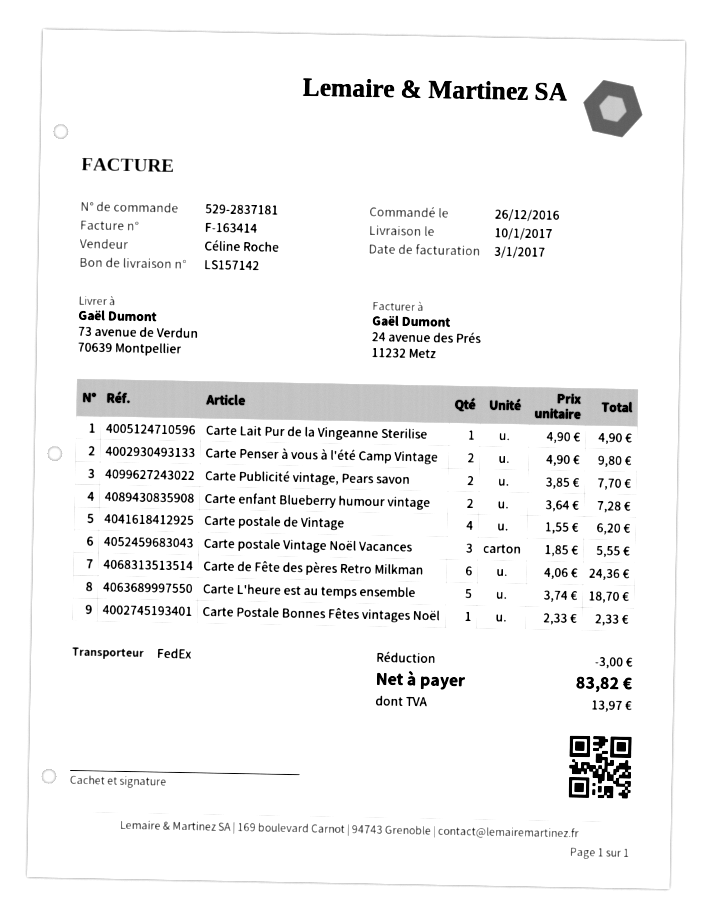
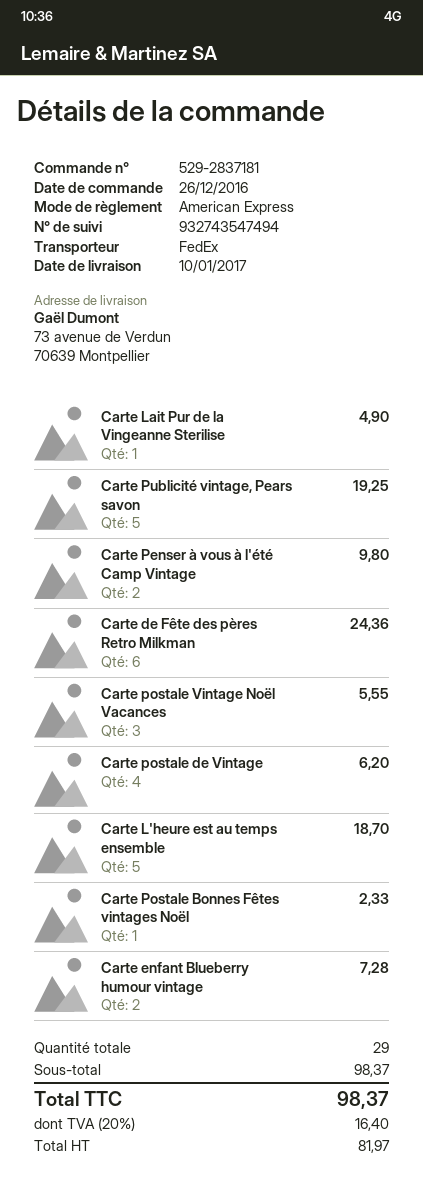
Carte Publicité vintage, Pears savon: 2 for 7.70 -> 5 for 19.25
discount: 3.00 -> none
tax: 13.97 -> 16.40
total: 83.82 -> 98.37

